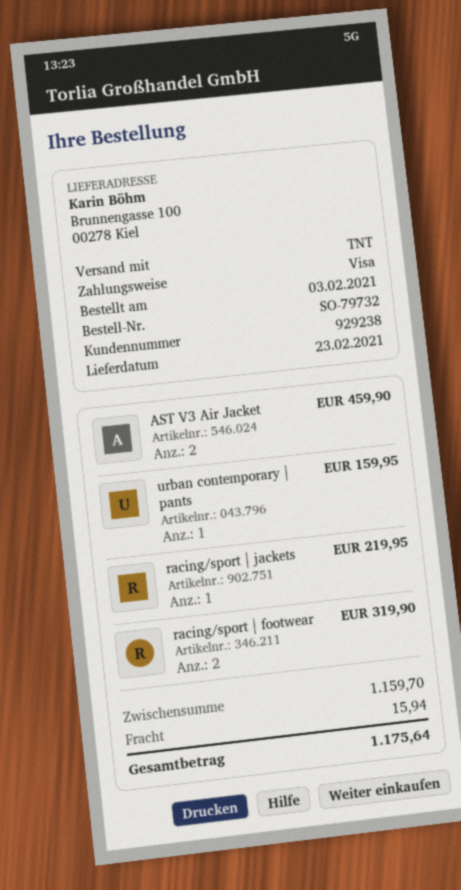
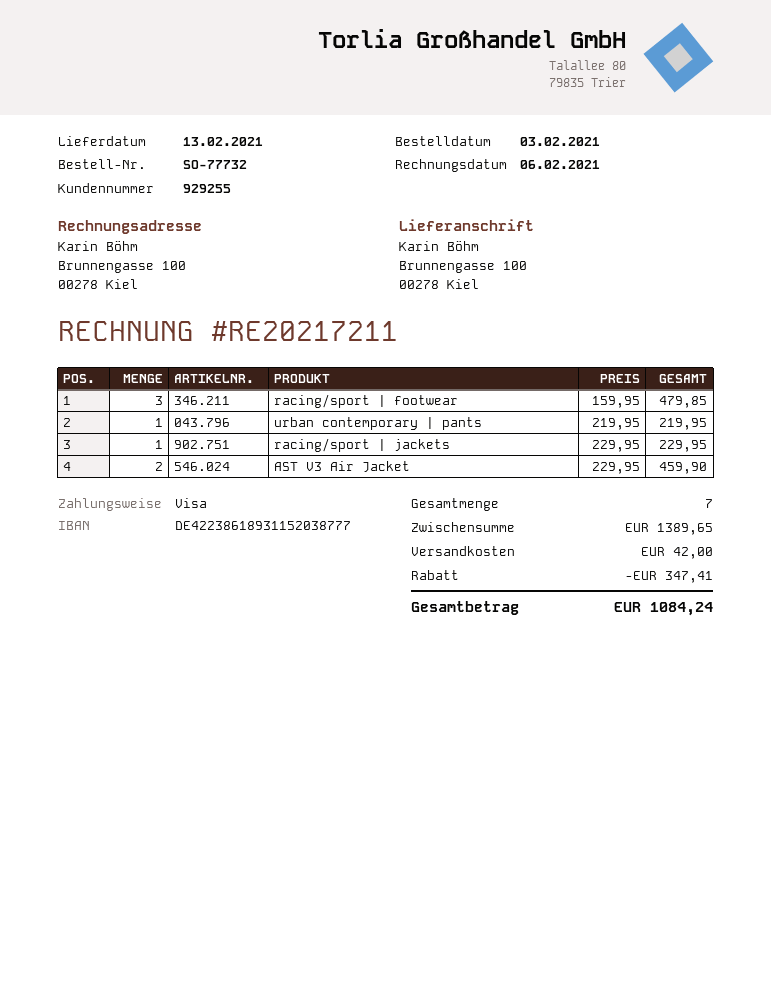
order number: SO-79732 -> SO-77732
delivery date: 2021-02-23 -> 2021-02-13
customer number: 929238 -> 929255
urban contemporary | pants: 1 for 159.95 -> 1 for 219.95
racing/sport | jackets: 1 for 219.95 -> 1 for 229.95
racing/sport | footwear: 2 for 319.90 -> 3 for 479.85
subtotal: 1159.70 -> 1389.65
discount: none -> 347.41
shipping: 15.94 -> 42.00
total: 1175.64 -> 1084.24

